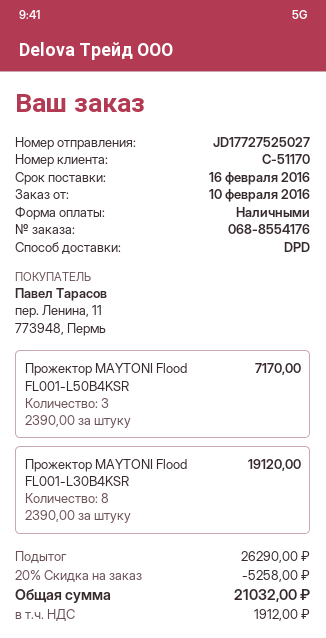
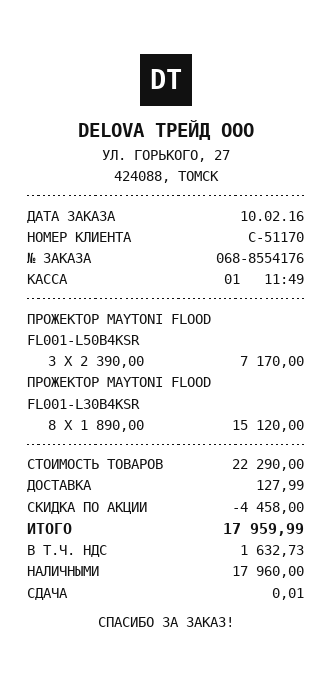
Прожектор MAYTONI Flood FL001-L30B4KSR: 8 x 2390.00 = 19120.00 -> 8 x 1890.00 = 15120.00
subtotal: 26290.00 -> 22290.00
discount: 5258.00 -> 4458.00
shipping: none -> 127.99
tax: 1912.00 -> 1632.73
total: 21032.00 -> 17959.99

